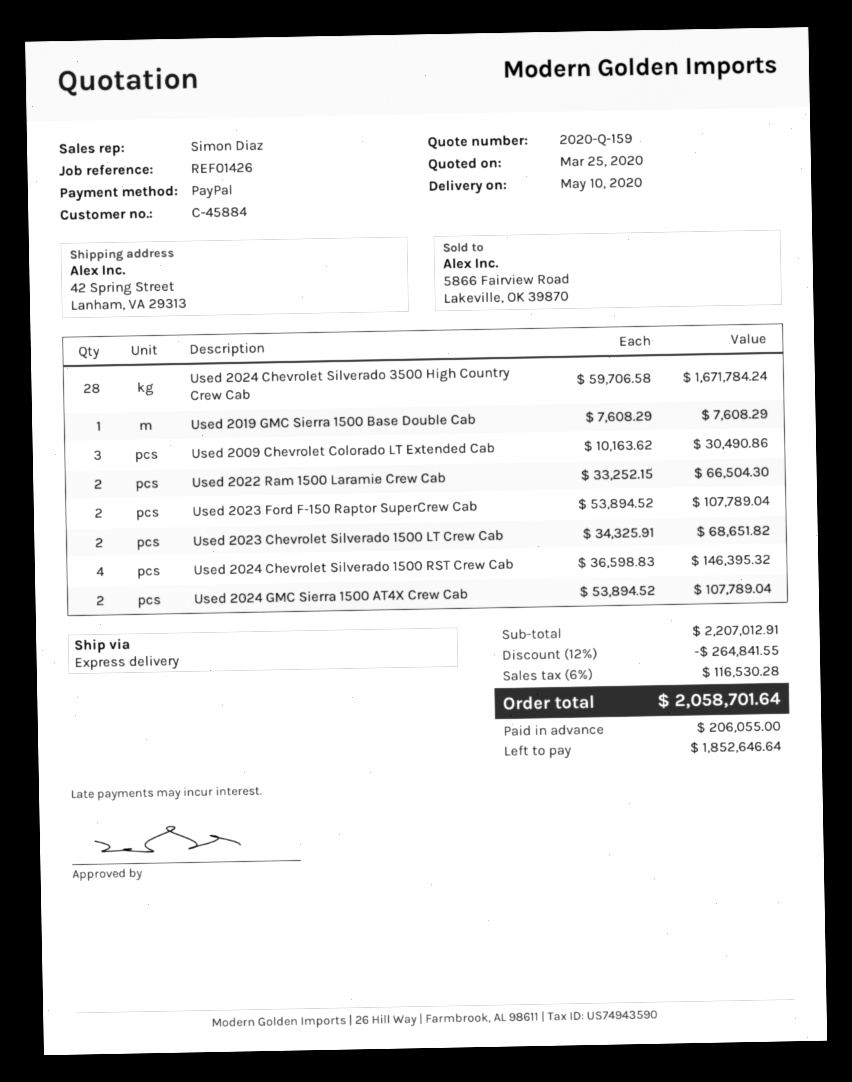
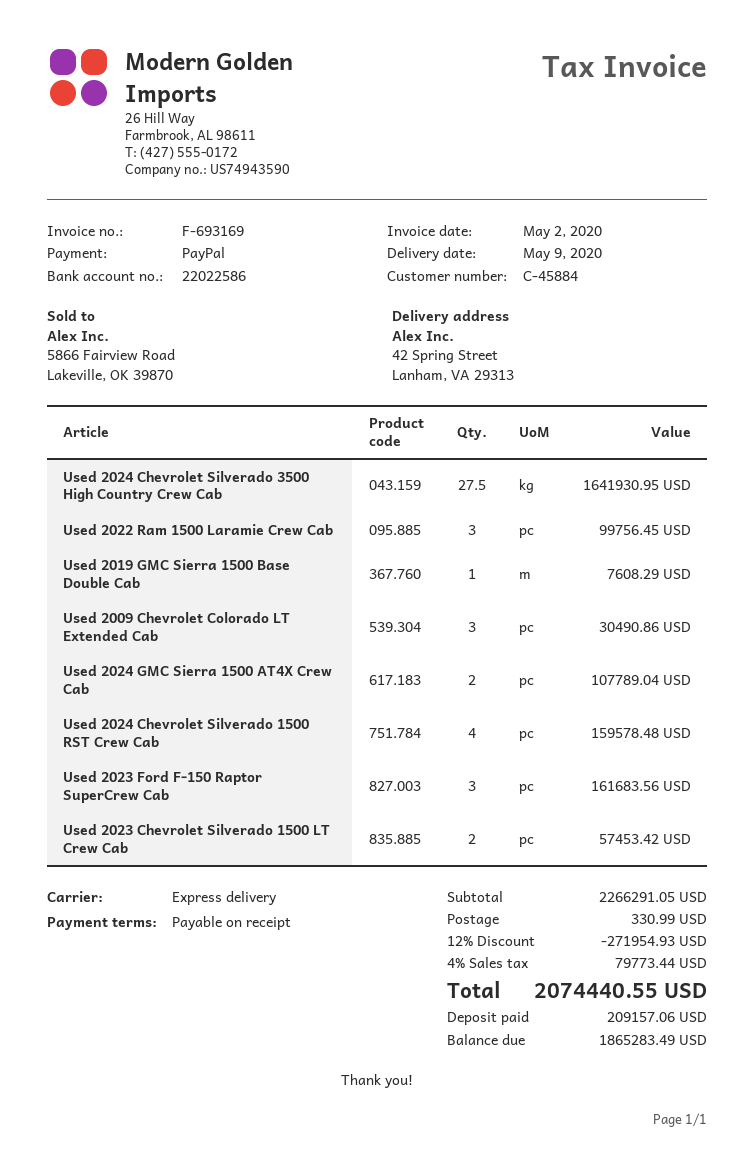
delivery date: 2020-05-10 -> 2020-05-09
Used 2024 Chevrolet Silverado 3500 High Country Crew Cab: 28 for 1671784.24 -> 27.5 for 1641930.95
Used 2022 Ram 1500 Laramie Crew Cab: 2 for 66504.30 -> 3 for 99756.45
Used 2023 Ford F-150 Raptor SuperCrew Cab: 2 for 107789.04 -> 3 for 161683.56
Used 2023 Chevrolet Silverado 1500 LT Crew Cab: 2 for 68651.82 -> 2 for 57453.42
Used 2024 Chevrolet Silverado 1500 RST Crew Cab: 4 for 146395.32 -> 4 for 159578.48
subtotal: 2207012.91 -> 2266291.05
discount: 12% = 264841.55 -> 12% = 271954.93
shipping: none -> 330.99
tax: 6% = 116530.28 -> 4% = 79773.44
total: 2058701.64 -> 2074440.55
deposit: 206055.00 -> 209157.06
balance: 1852646.64 -> 1865283.49

